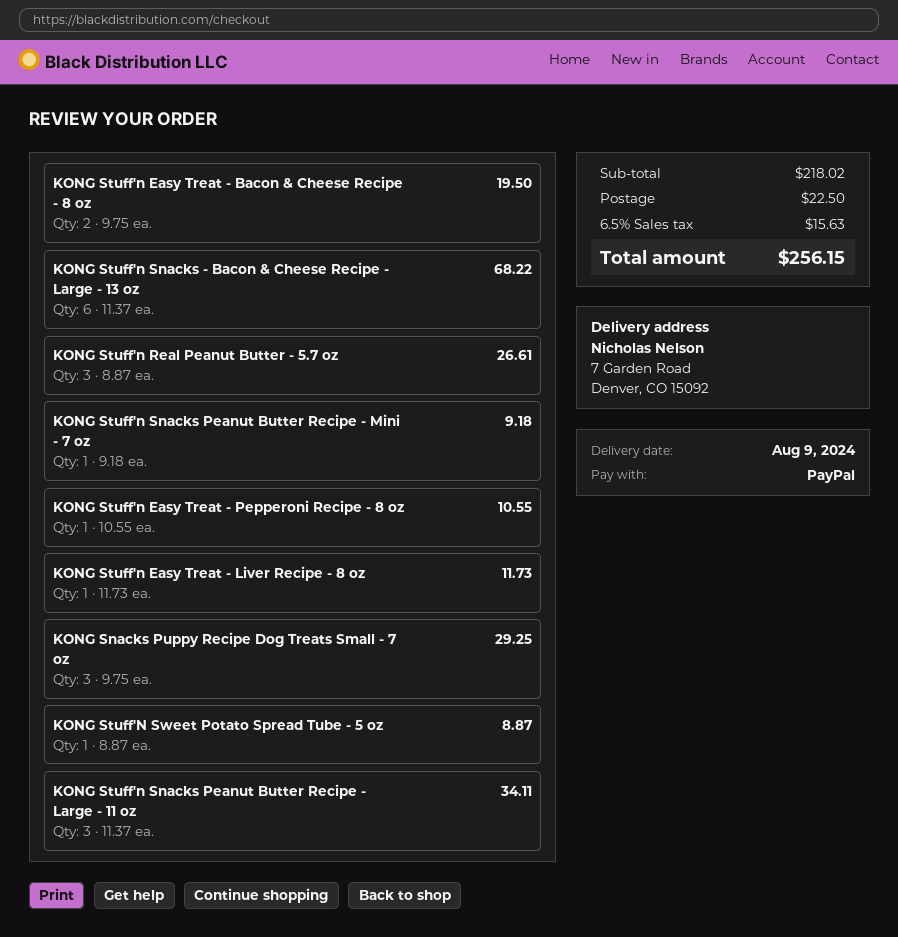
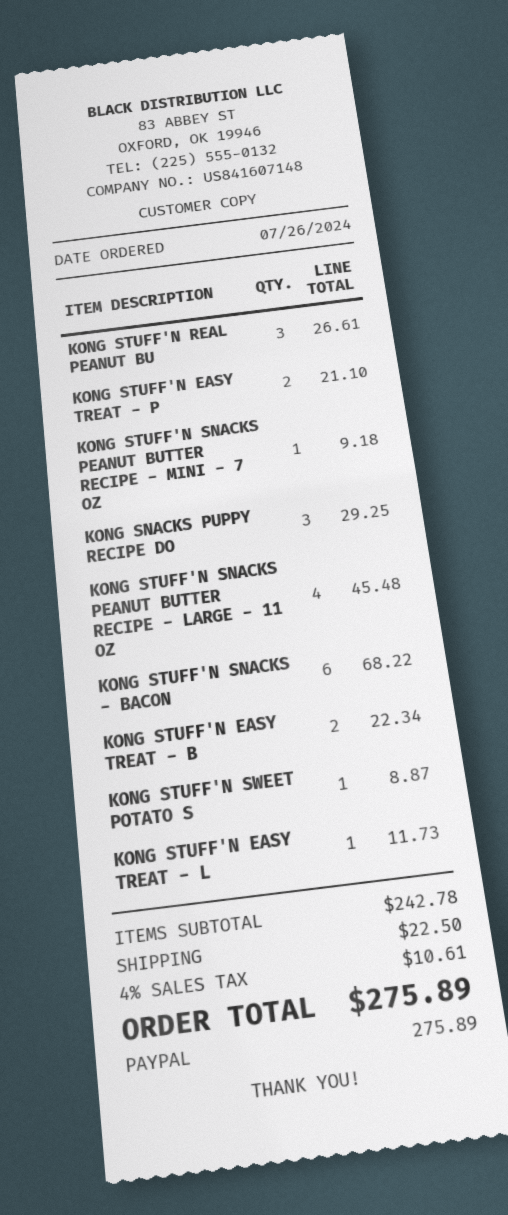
KONG Stuff'n Easy Treat - Bacon & Cheese Recipe - 8 oz: 2 for 19.50 -> 2 for 22.34
KONG Stuff'n Easy Treat - Pepperoni Recipe - 8 oz: 1 for 10.55 -> 2 for 21.10
KONG Stuff'n Snacks Peanut Butter Recipe - Large - 11 oz: 3 for 34.11 -> 4 for 45.48
subtotal: 218.02 -> 242.78
tax: 6.5% = 15.63 -> 4% = 10.61
total: 256.15 -> 275.89

